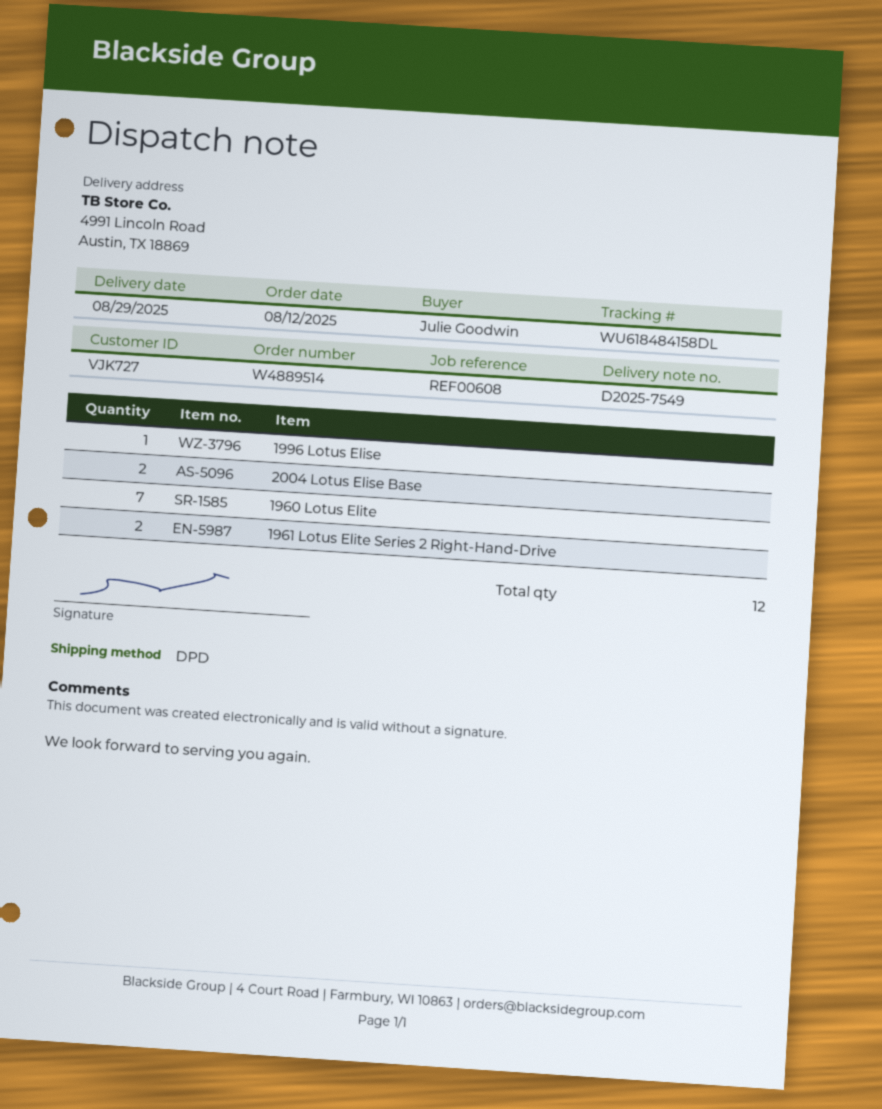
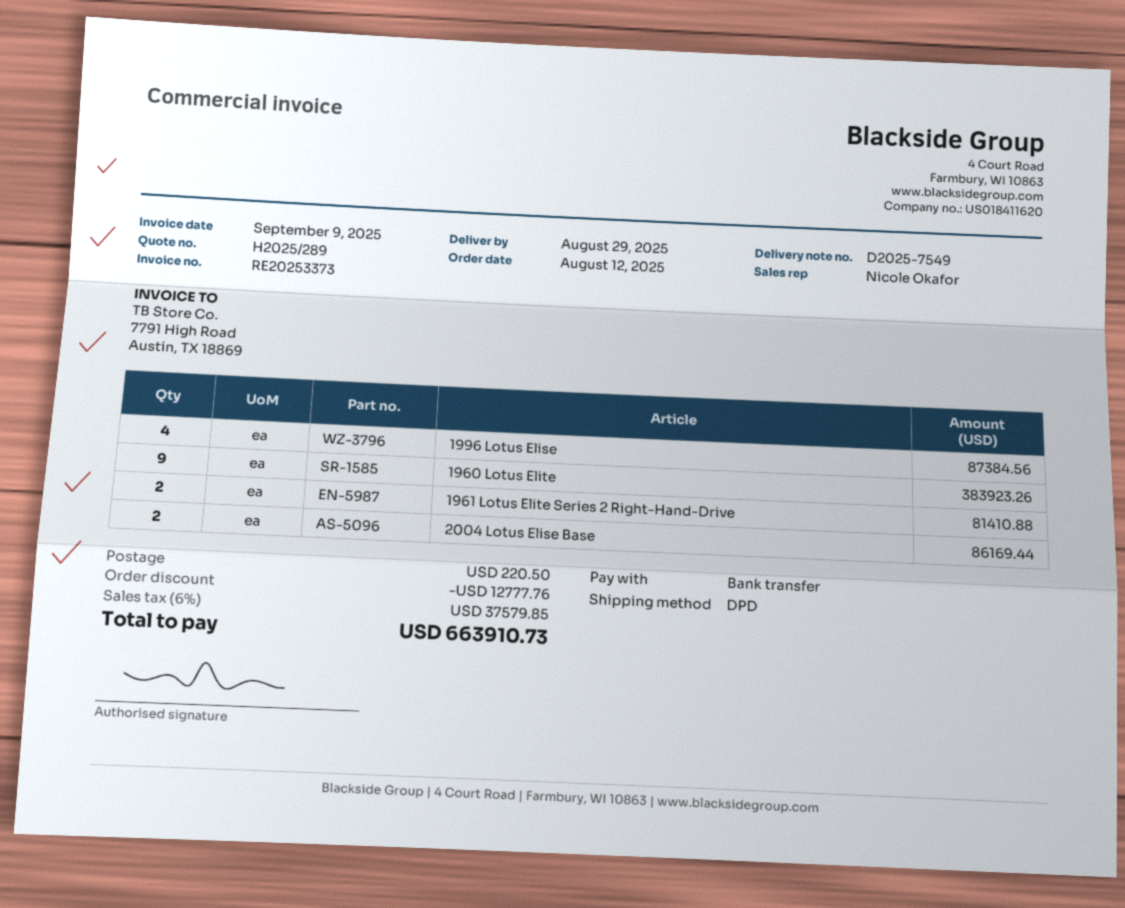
1996 Lotus Elise: 1 -> 4
1960 Lotus Elite: 7 -> 9

